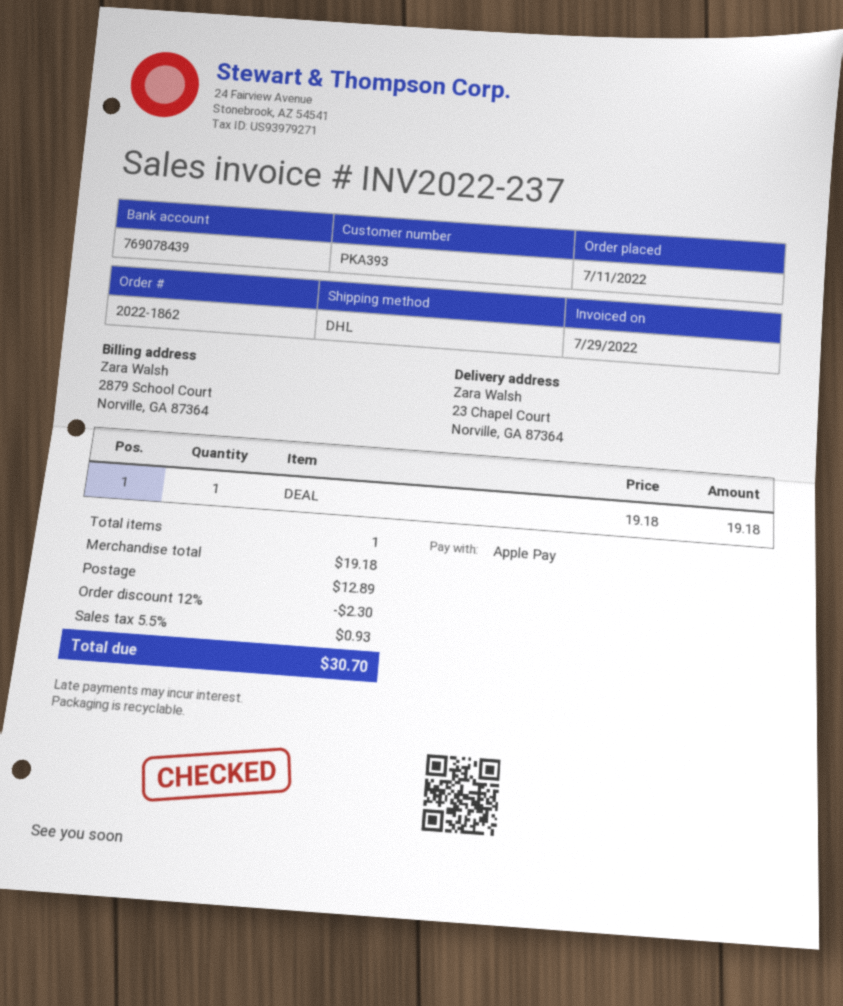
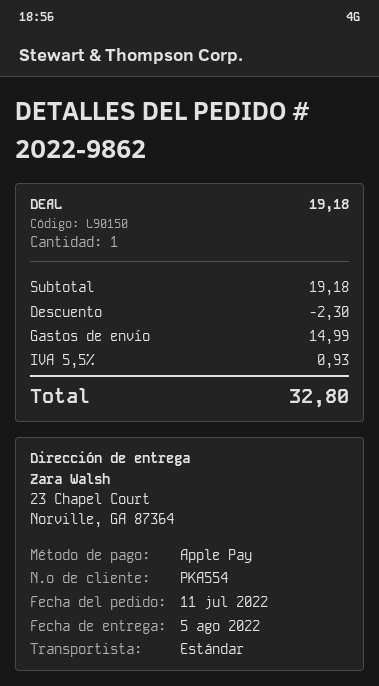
order number: 2022-1862 -> 2022-9862
customer number: PKA393 -> PKA554
shipping method: DHL -> standard
shipping: 12.89 -> 14.99
total: 30.70 -> 32.80

